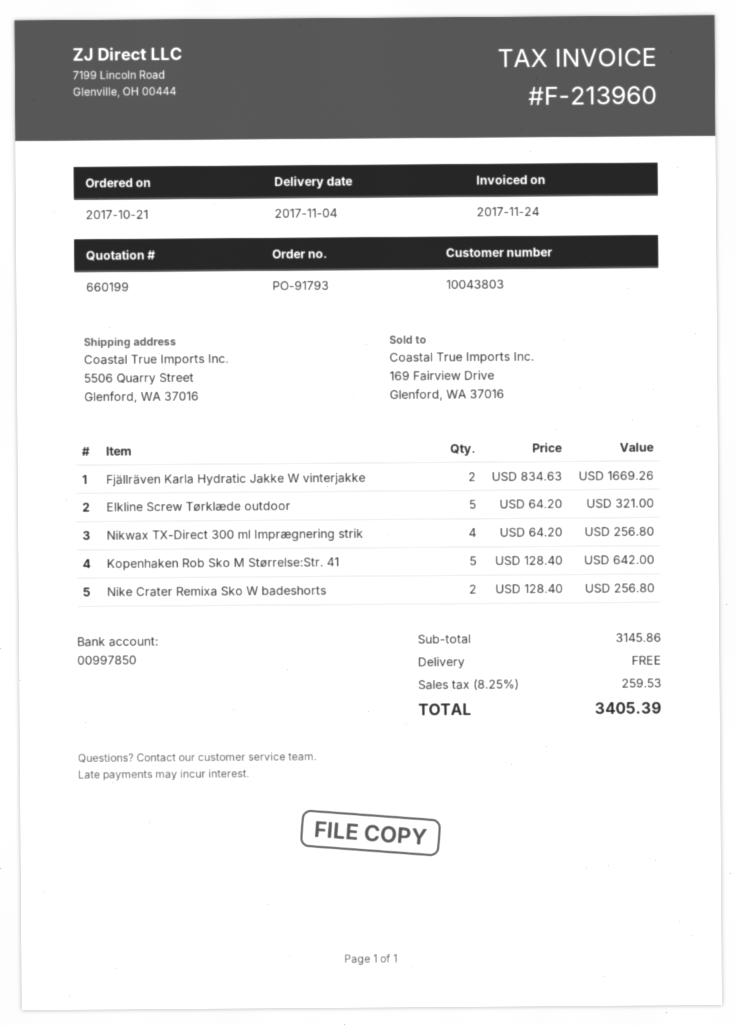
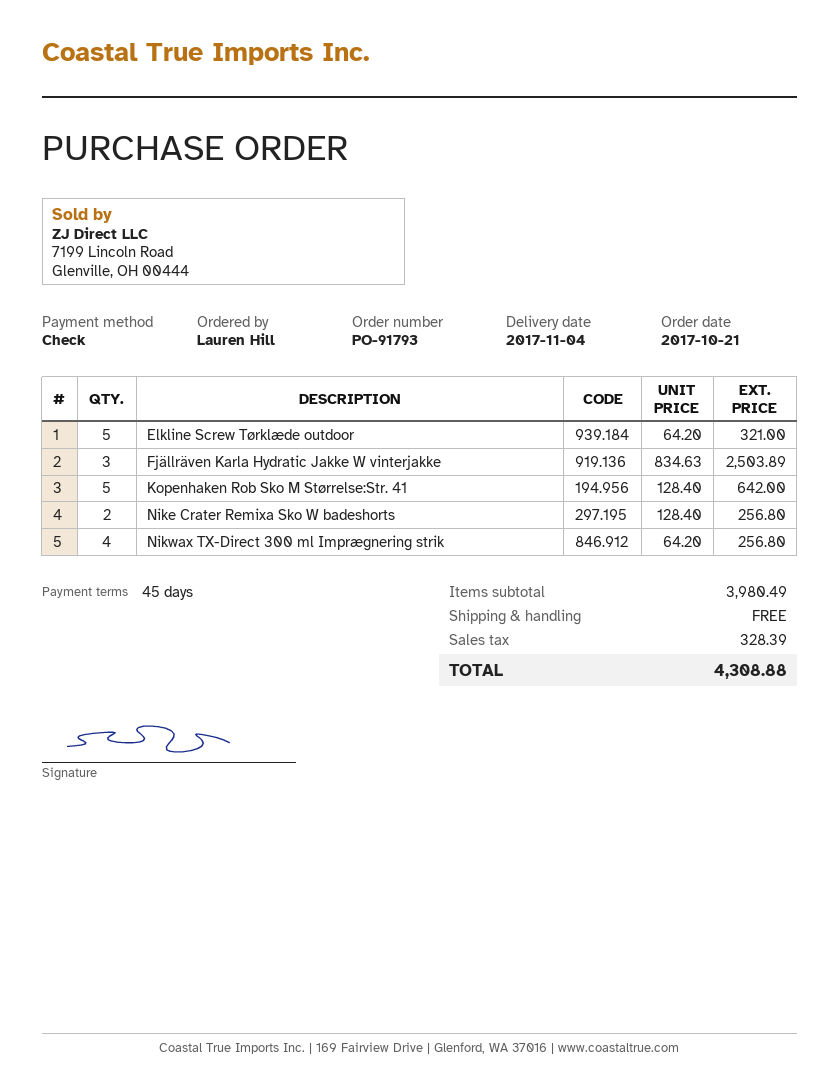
Fjällräven Karla Hydratic Jakke W vinterjakke: 2 x 834.63 = 1669.26 -> 3 x 834.63 = 2503.89
subtotal: 3145.86 -> 3980.49
tax: 259.53 -> 328.39
total: 3405.39 -> 4308.88

